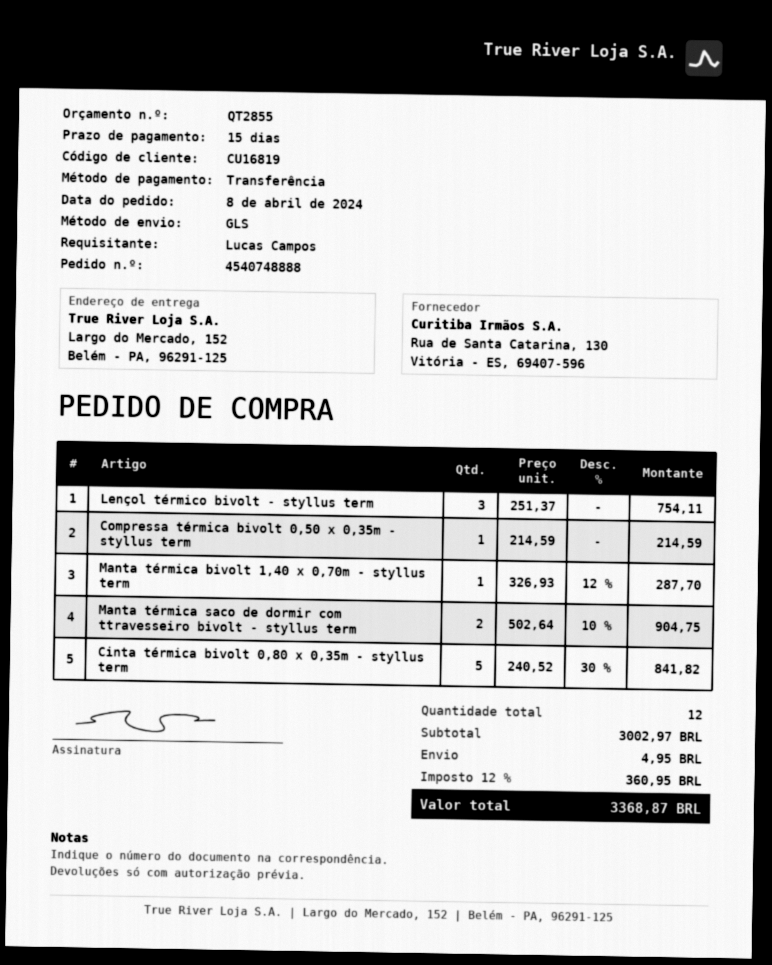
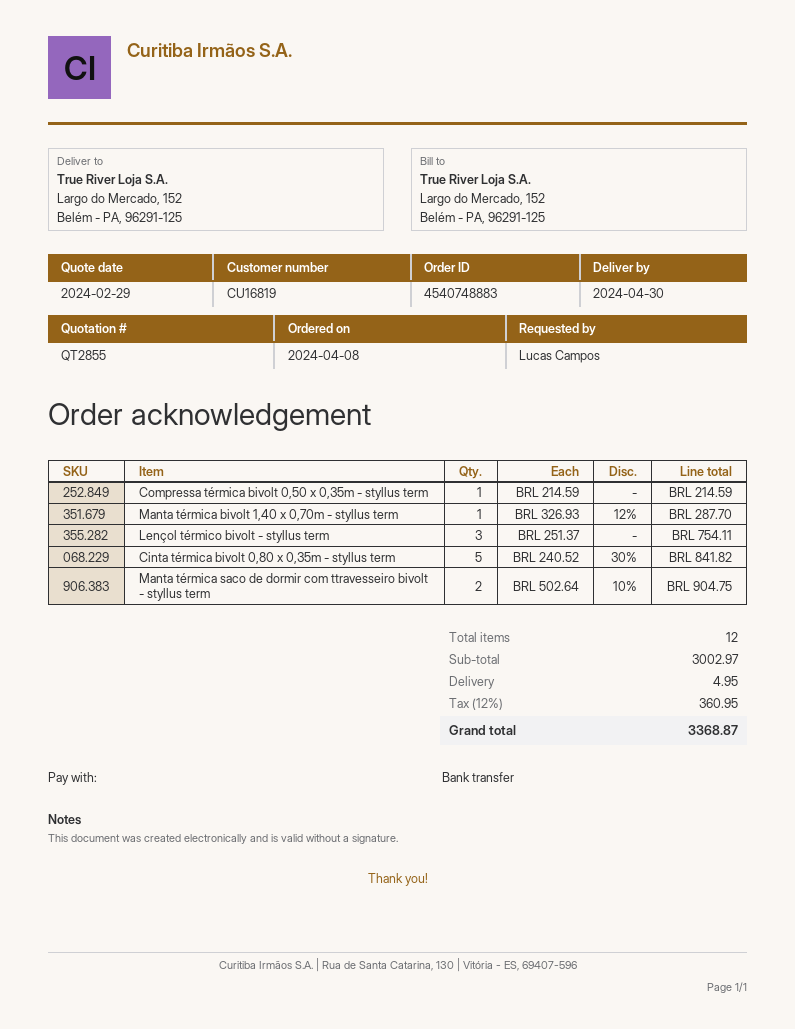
order number: 4540748888 -> 4540748883

